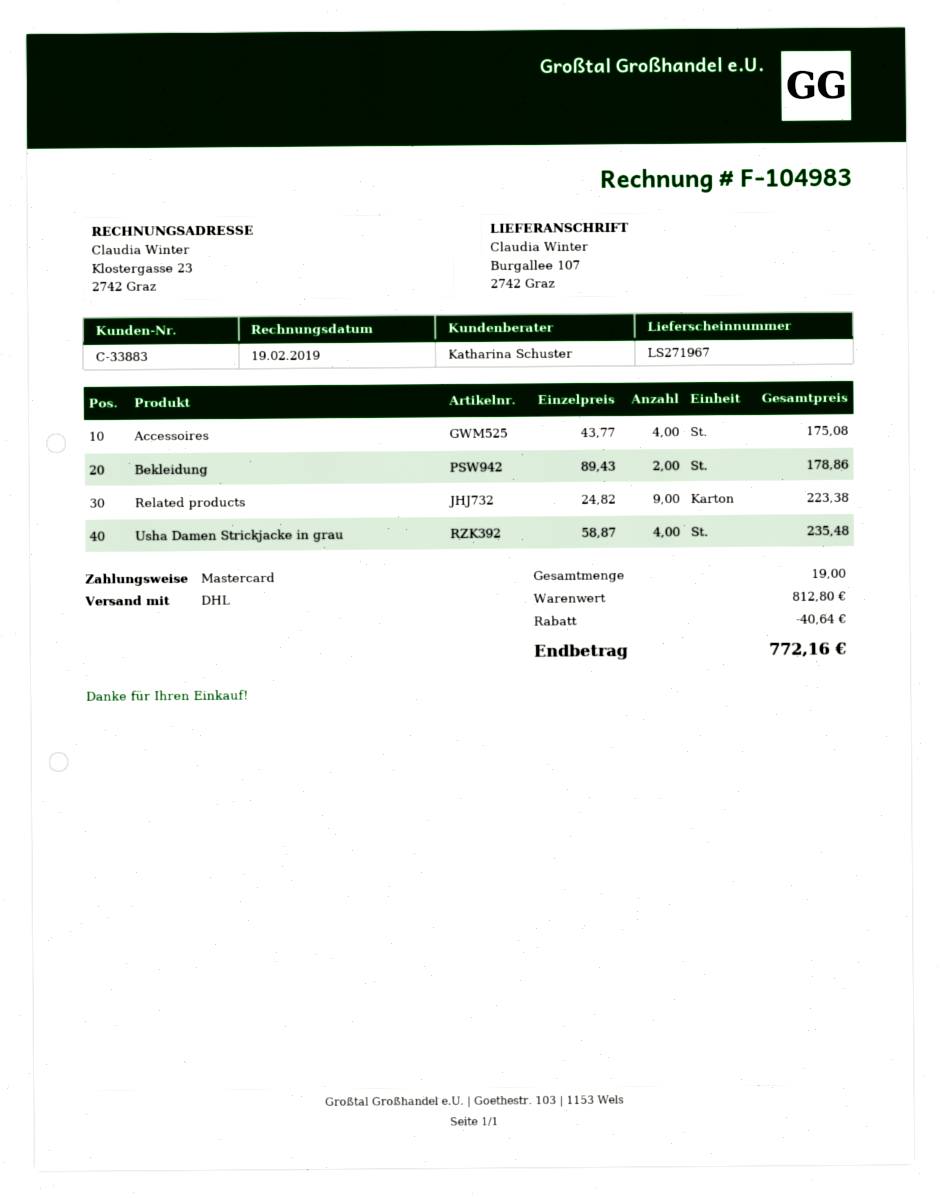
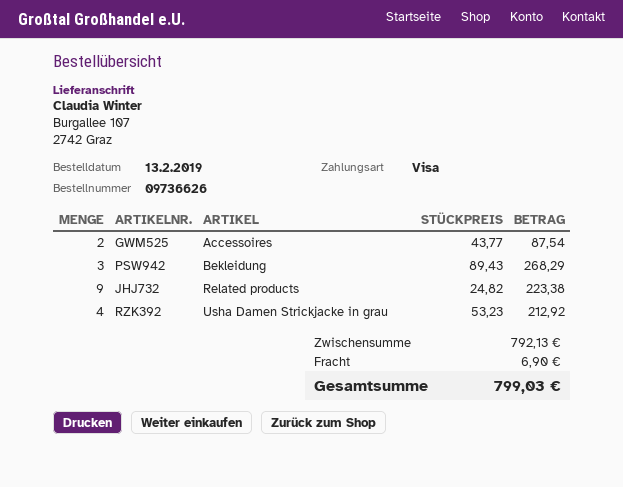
payment method: Mastercard -> Visa
Accessoires: 4 x 43.77 = 175.08 -> 2 x 43.77 = 87.54
Bekleidung: 2 x 89.43 = 178.86 -> 3 x 89.43 = 268.29
Usha Damen Strickjacke in grau: 4 x 58.87 = 235.48 -> 4 x 53.23 = 212.92
subtotal: 812.80 -> 792.13
discount: 40.64 -> none
shipping: none -> 6.90
total: 772.16 -> 799.03

